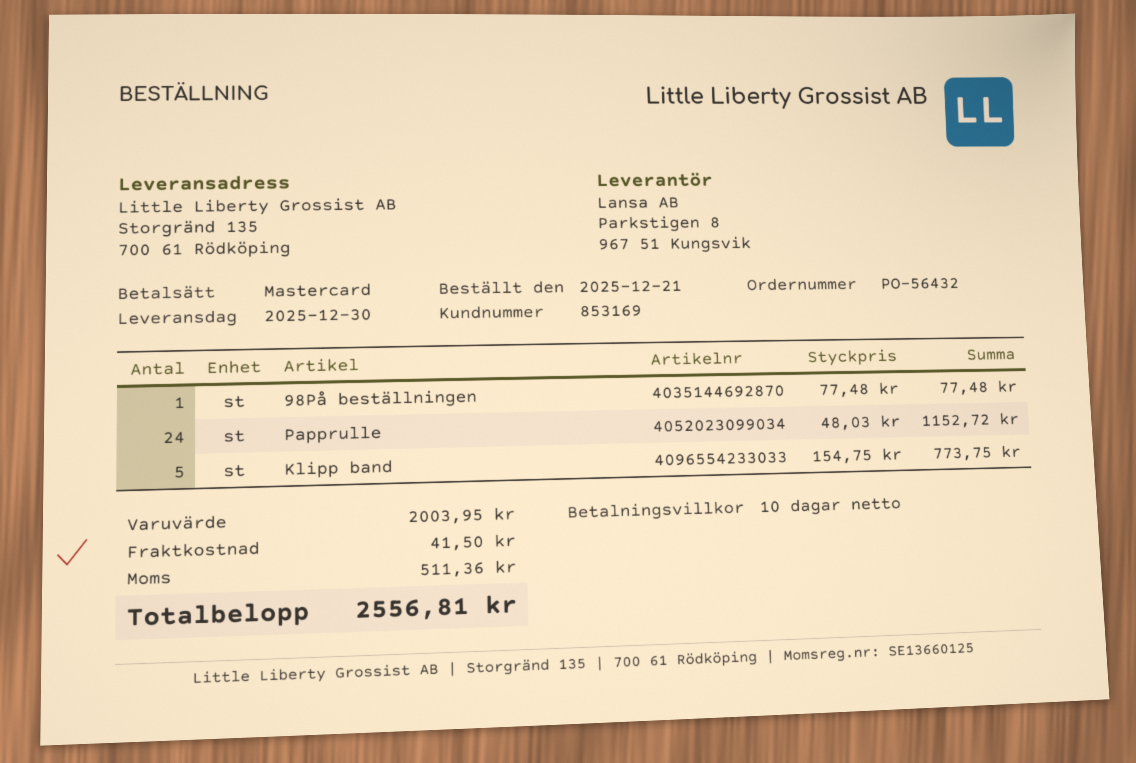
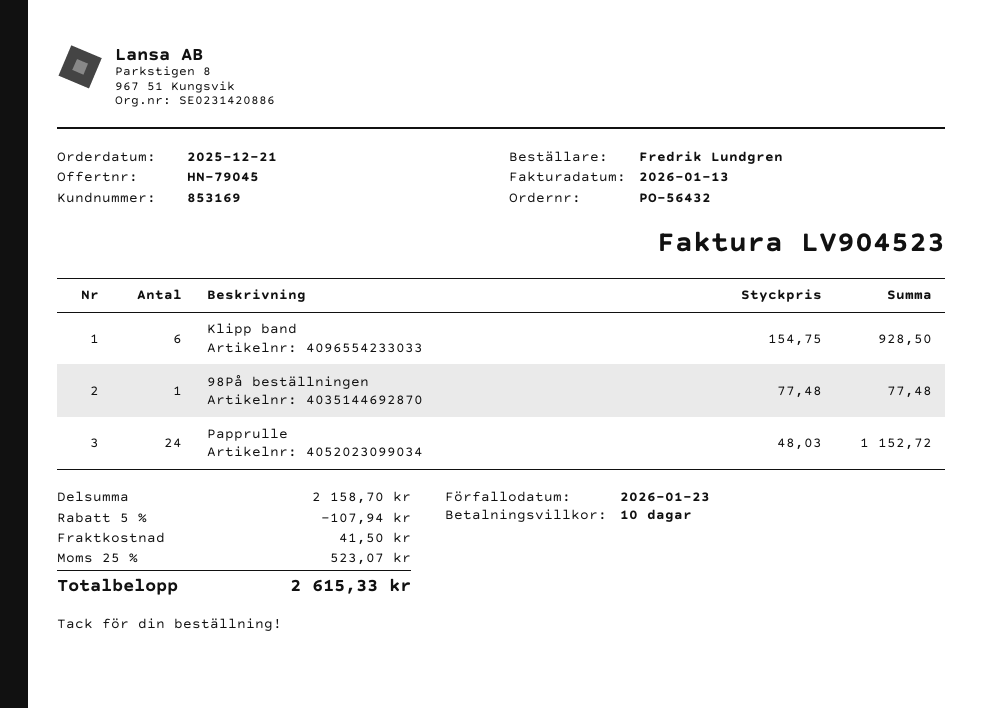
Klipp band: 5 x 154.75 = 773.75 -> 6 x 154.75 = 928.50
subtotal: 2003.95 -> 2158.70
discount: none -> 5% = 107.94
tax: 511.36 -> 523.07
total: 2556.81 -> 2615.33

